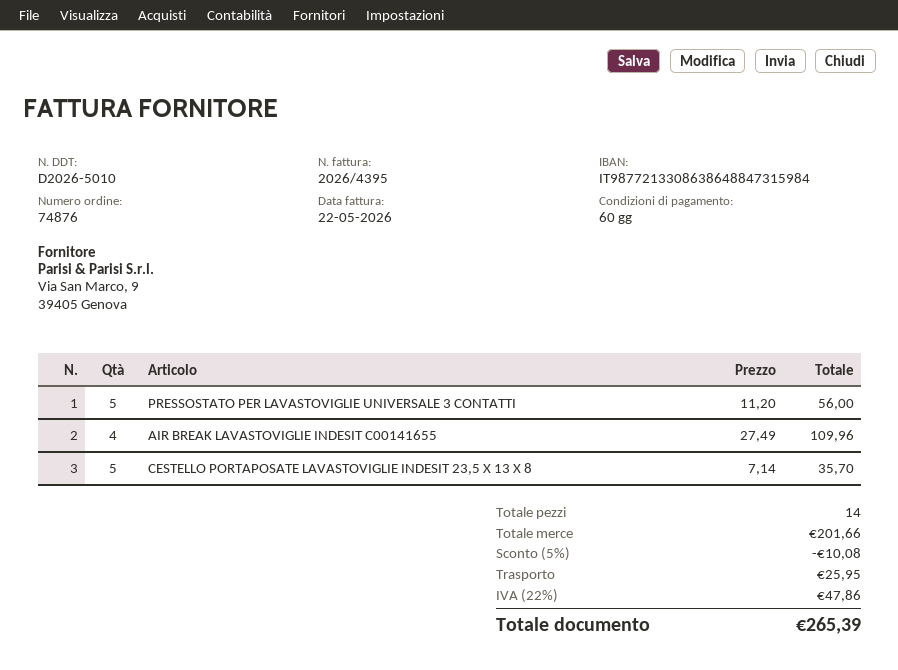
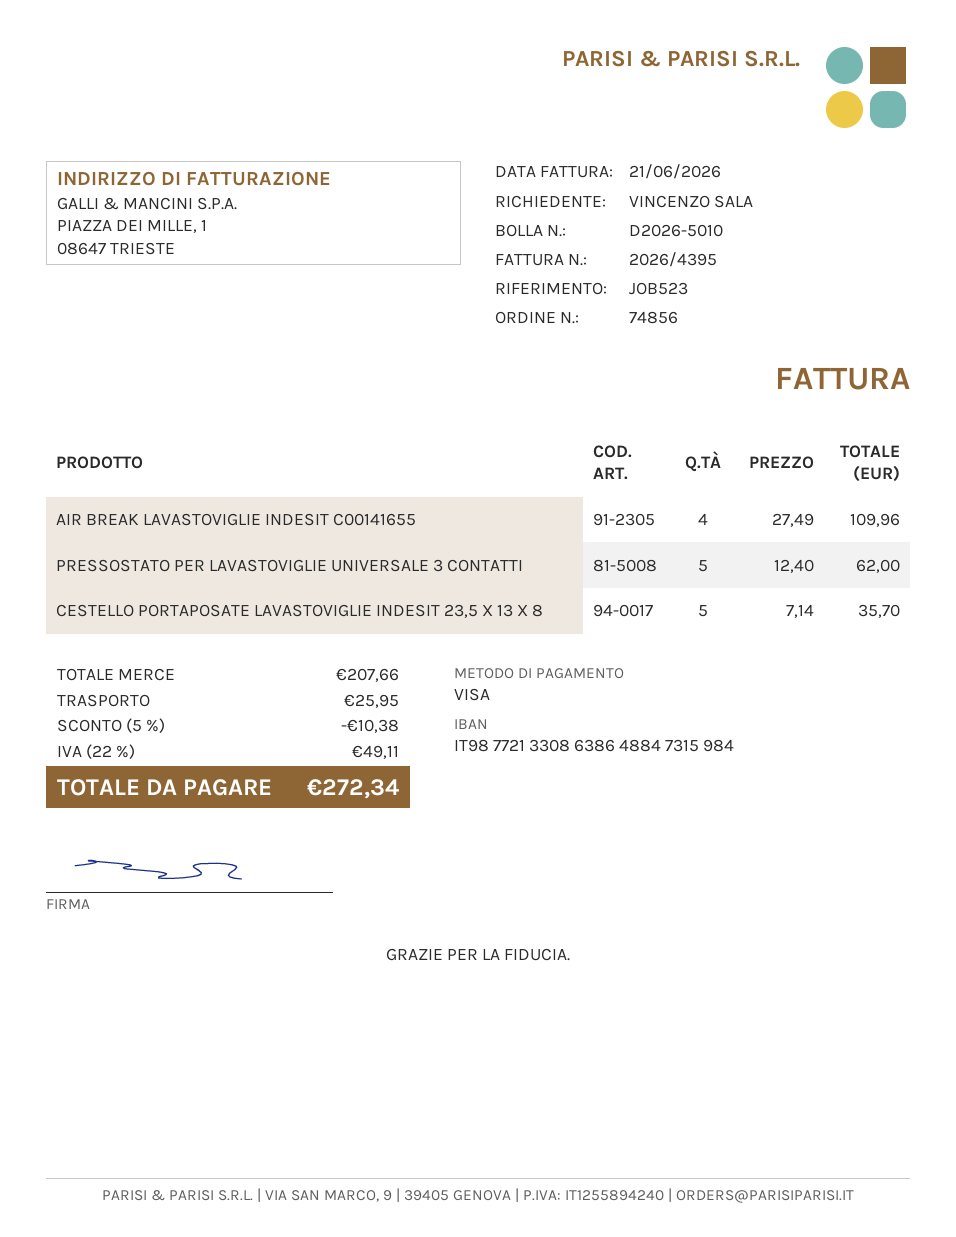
order number: 74876 -> 74856
invoice date: 2026-05-22 -> 2026-06-21
PRESSOSTATO PER LAVASTOVIGLIE UNIVERSALE 3 CONTATTI: 5 x 11.20 = 56.00 -> 5 x 12.40 = 62.00
subtotal: 201.66 -> 207.66
discount: 5% = 10.08 -> 5% = 10.38
tax: 22% = 47.86 -> 22% = 49.11
total: 265.39 -> 272.34

